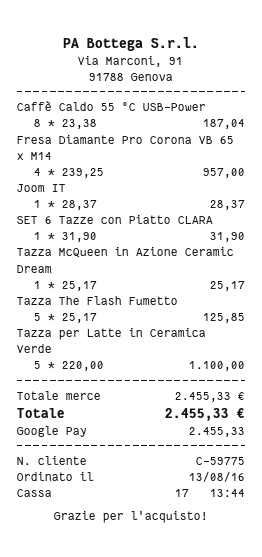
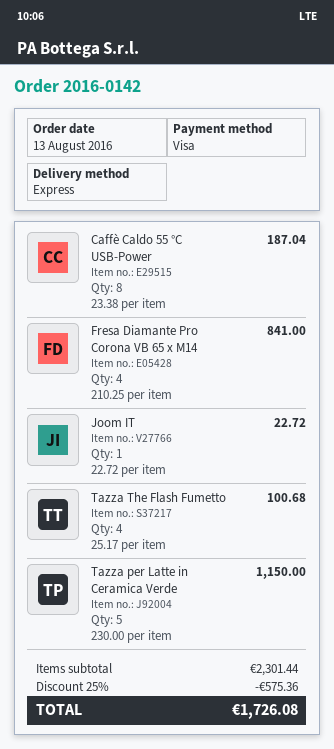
payment method: Google Pay -> Visa
Fresa Diamante Pro Corona VB 65 x M14: 4 x 239.25 = 957.00 -> 4 x 210.25 = 841.00
Joom IT: 1 x 28.37 = 28.37 -> 1 x 22.72 = 22.72
SET 6 Tazze con Piatto CLARA: 1 x 31.90 = 31.90 -> none
Tazza McQueen in Azione Ceramic Dream: 1 x 25.17 = 25.17 -> none
Tazza The Flash Fumetto: 5 x 25.17 = 125.85 -> 4 x 25.17 = 100.68
Tazza per Latte in Ceramica Verde: 5 x 220.00 = 1100.00 -> 5 x 230.00 = 1150.00
subtotal: 2455.33 -> 2301.44
discount: none -> 25% = 575.36
total: 2455.33 -> 1726.08

